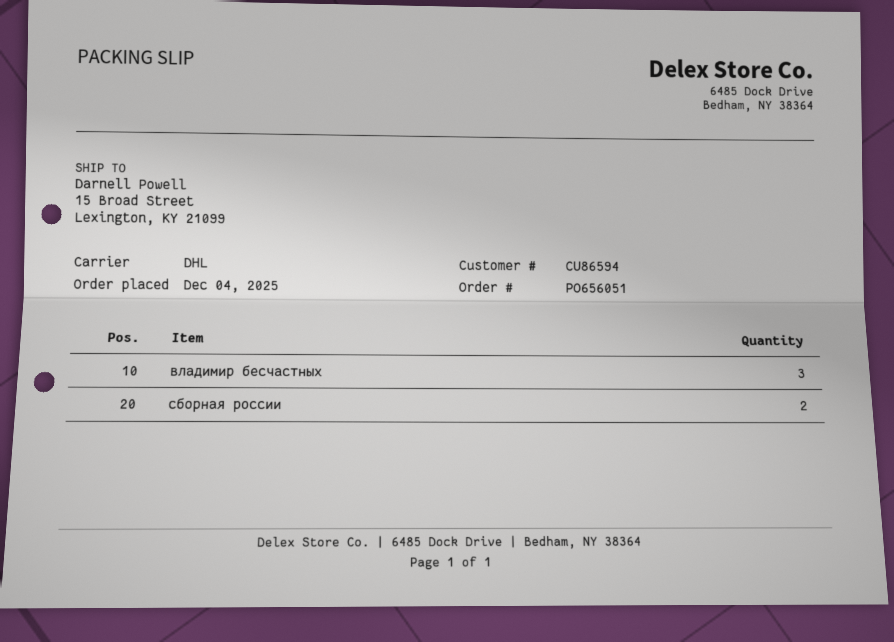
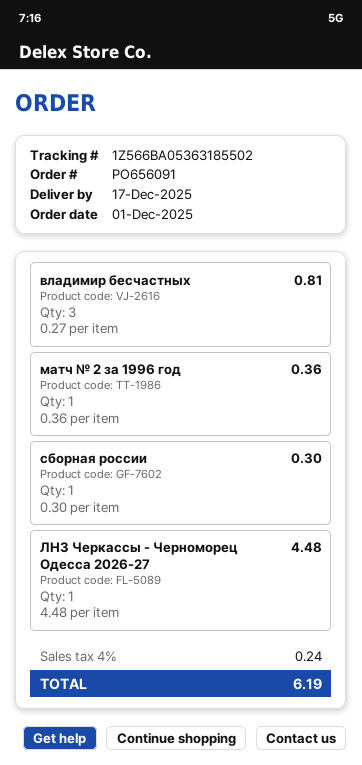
order number: PO656051 -> PO656091
order date: 2025-12-04 -> 2025-12-01
сборная россии: 2 -> 1
матч № 2 за 1996 год: none -> 1
ЛНЗ Черкассы - Черноморец Одесса 2026-27: none -> 1

